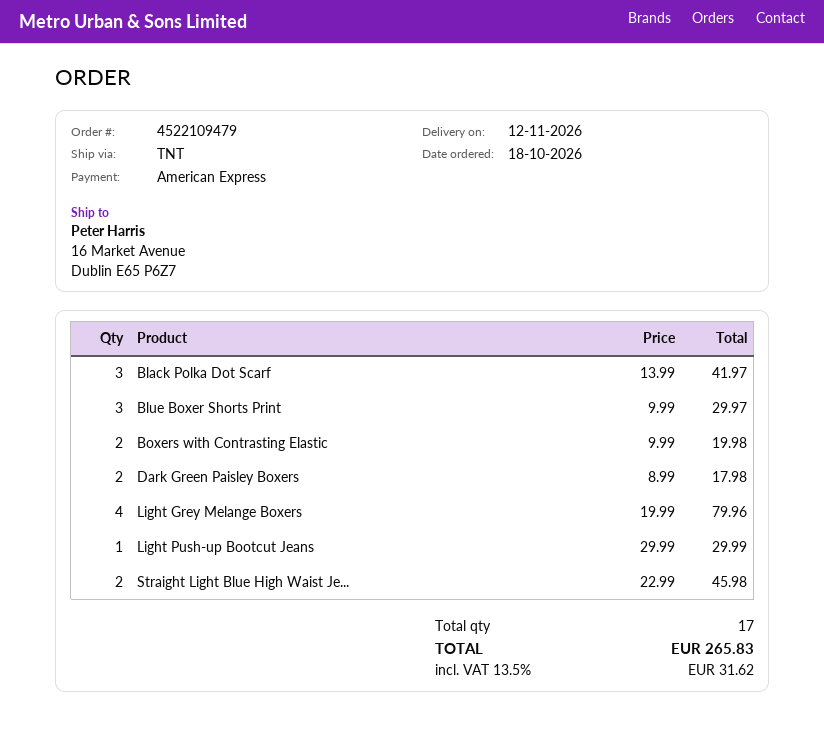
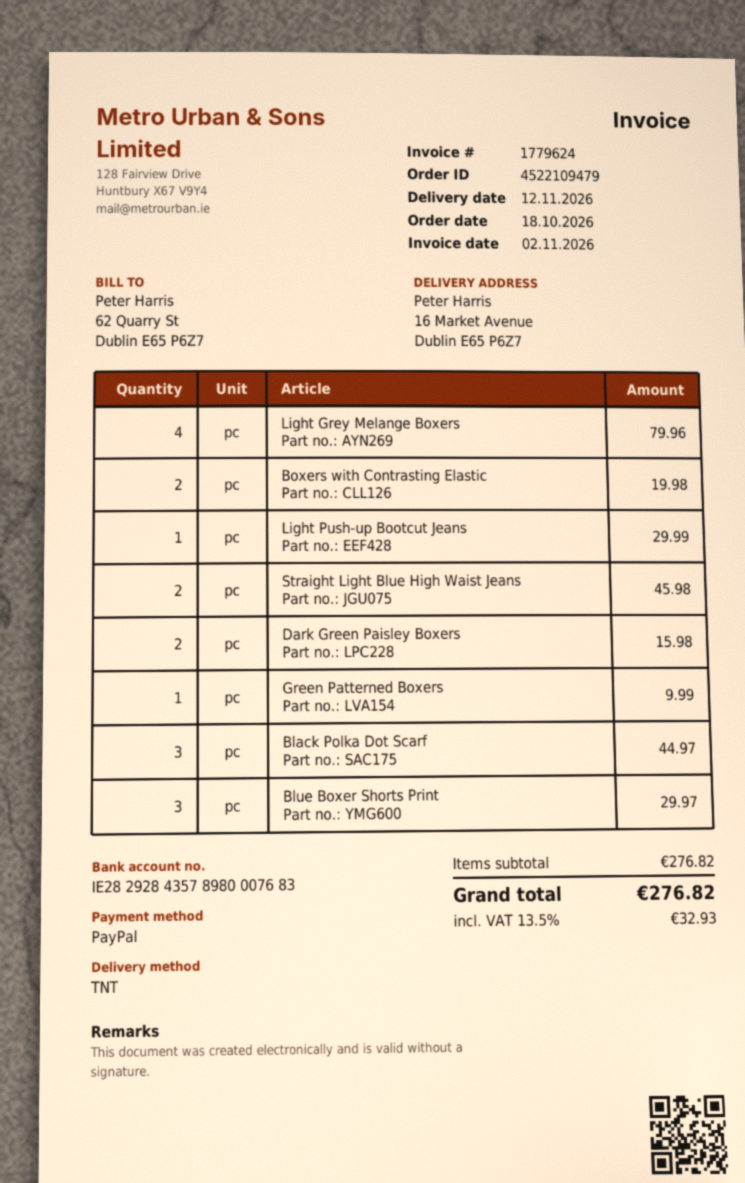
payment method: American Express -> PayPal
Black Polka Dot Scarf: 3 for 41.97 -> 3 for 44.97
Dark Green Paisley Boxers: 2 for 17.98 -> 2 for 15.98
Green Patterned Boxers: none -> 1 for 9.99
tax: 13.5% = 31.62 -> 13.5% = 32.93
total: 265.83 -> 276.82

